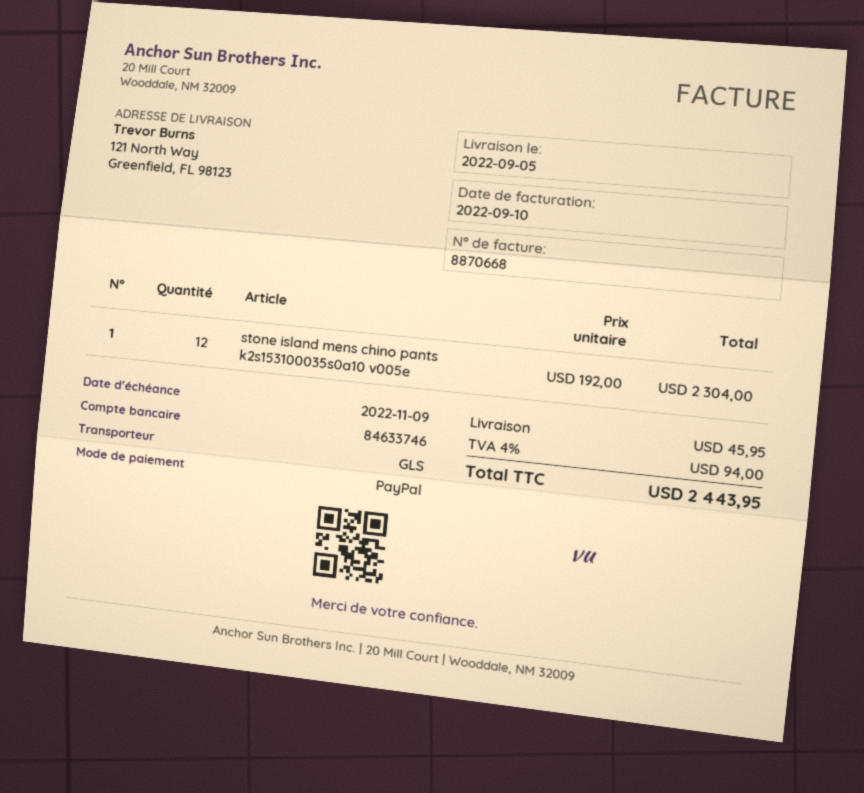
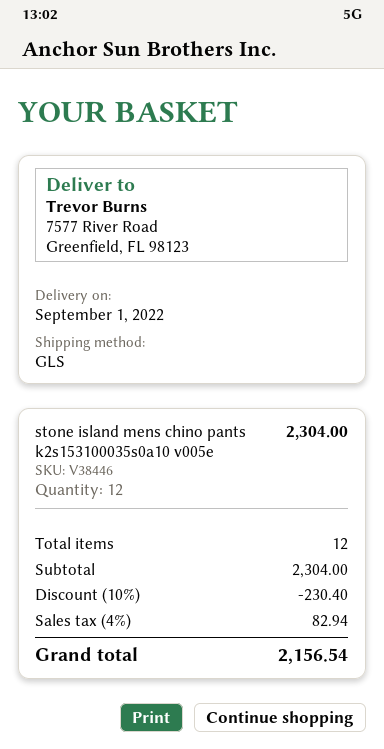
delivery date: 2022-09-05 -> 2022-09-01
ship to: 121 North Way, Greenfield, FL 98123 -> 7577 River Road, Greenfield, FL 98123
discount: none -> 10% = 230.40
shipping: 45.95 -> none
tax: 4% = 94.00 -> 4% = 82.94
total: 2443.95 -> 2156.54

